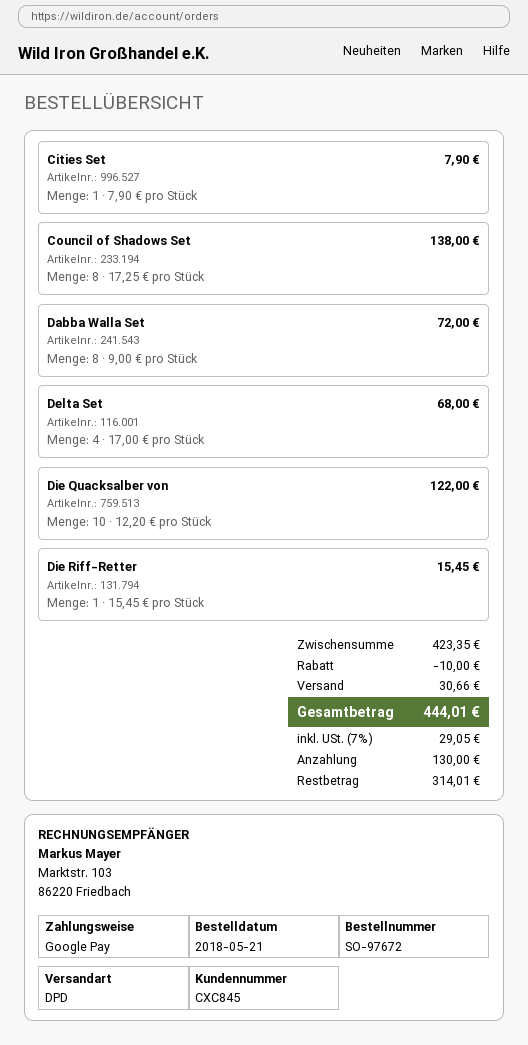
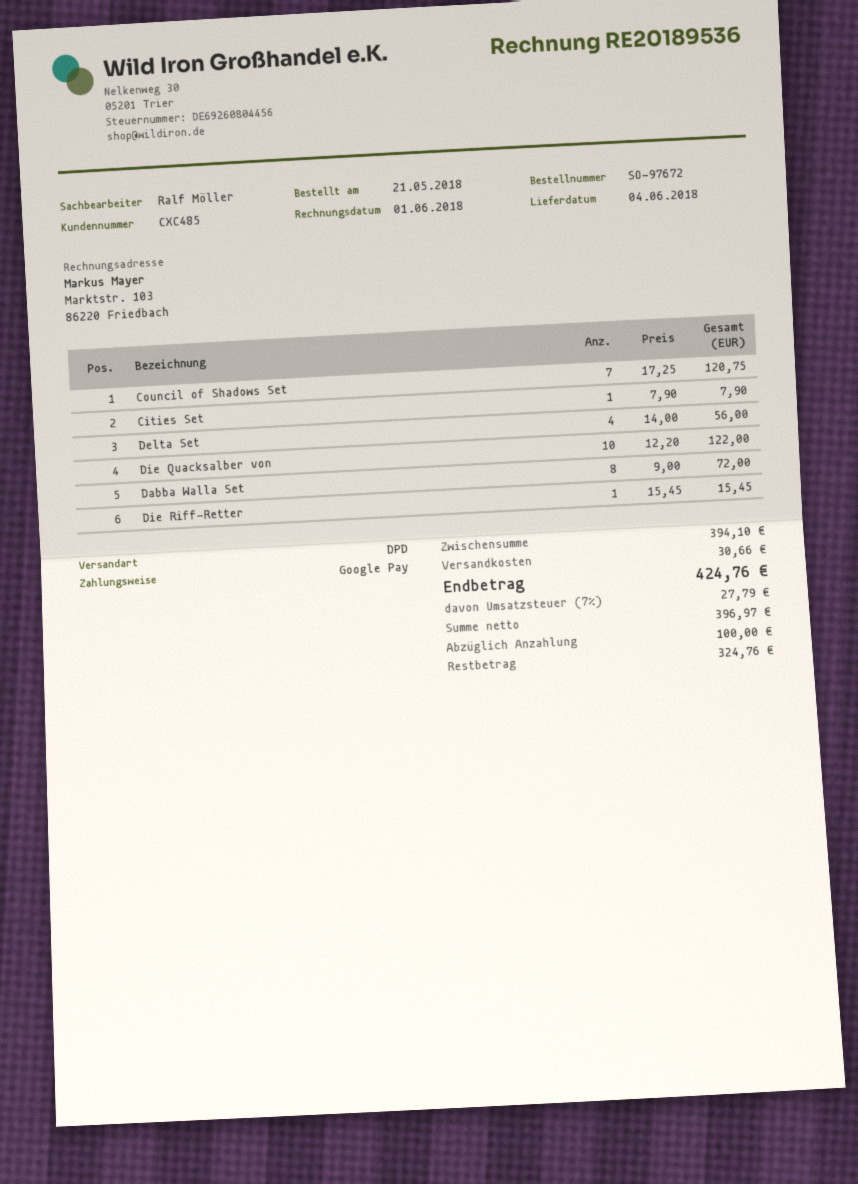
customer number: CXC845 -> CXC485
Council of Shadows Set: 8 x 17.25 = 138.00 -> 7 x 17.25 = 120.75
Delta Set: 4 x 17.00 = 68.00 -> 4 x 14.00 = 56.00
subtotal: 423.35 -> 394.10
discount: 10.00 -> none
tax: 7% = 29.05 -> 7% = 27.79
total: 444.01 -> 424.76
deposit: 130.00 -> 100.00
balance: 314.01 -> 324.76

